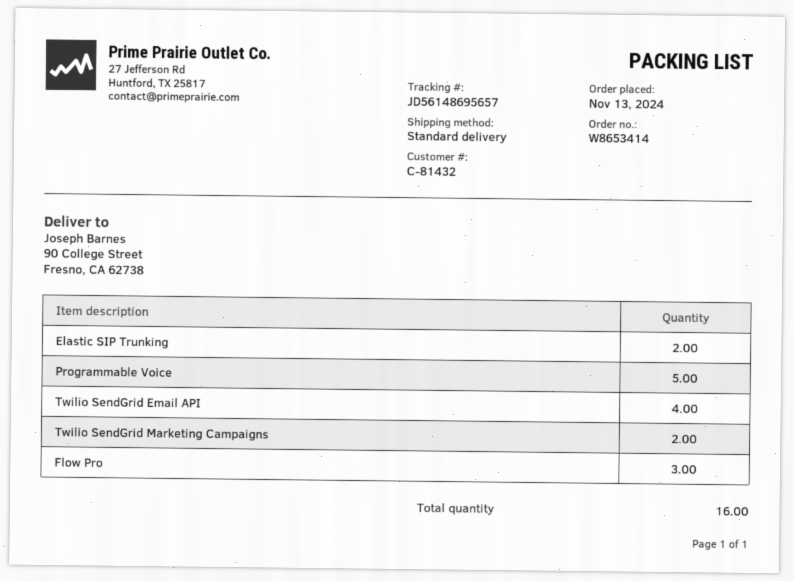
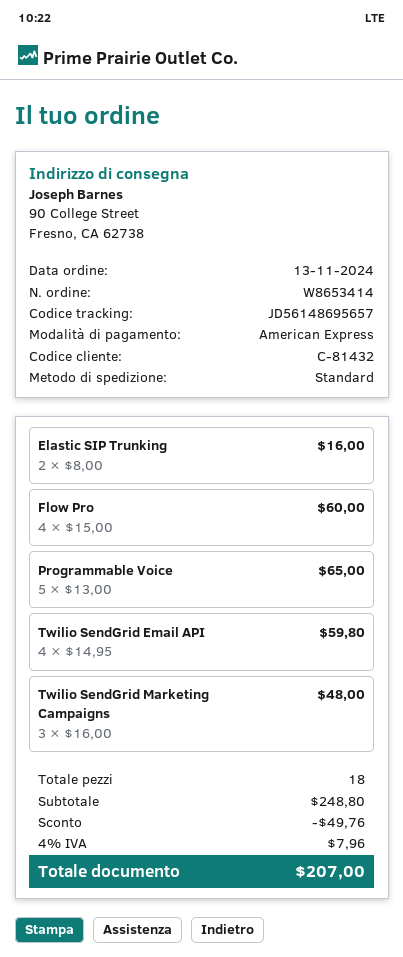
Twilio SendGrid Marketing Campaigns: 2 -> 3
Flow Pro: 3 -> 4
total quantity: 16 -> 18

